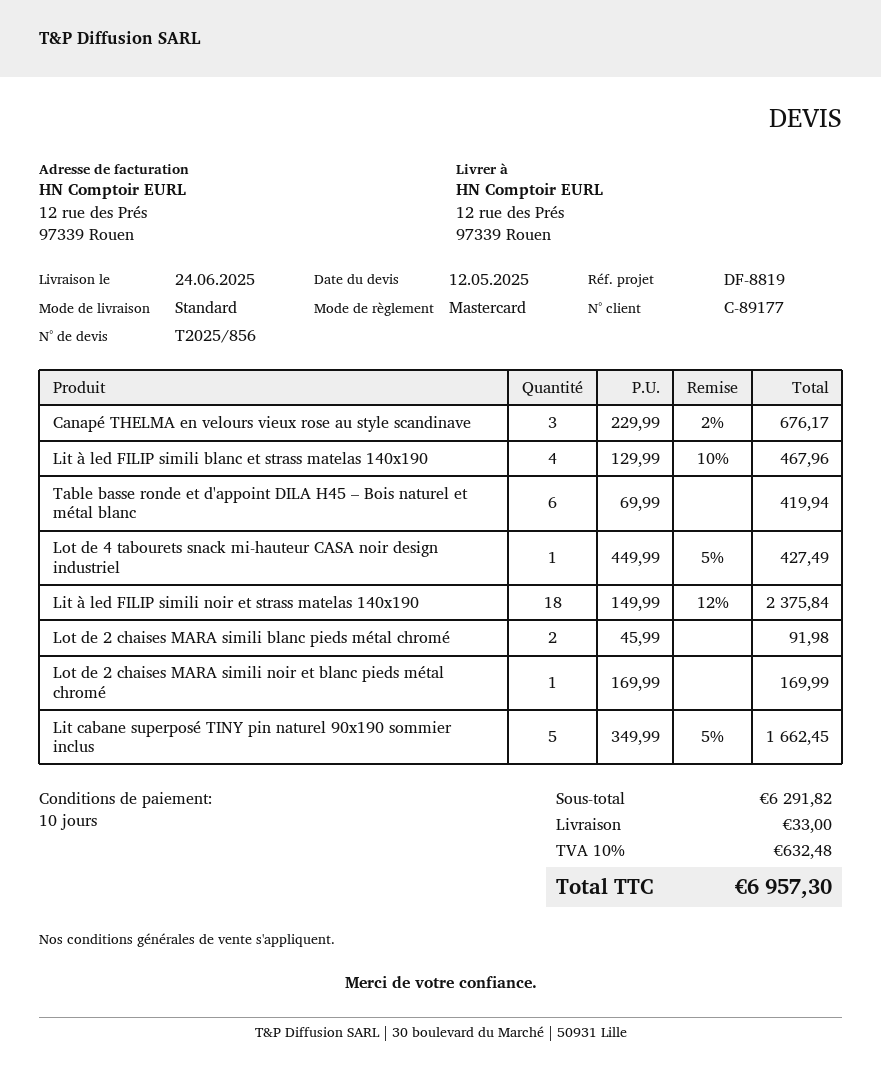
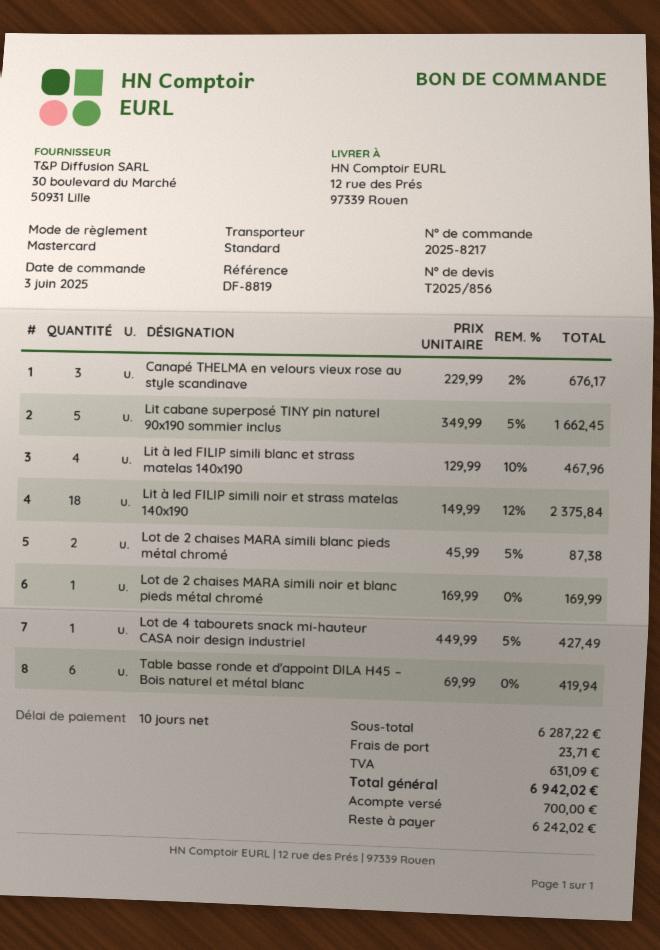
Lot de 2 chaises MARA simili blanc pieds métal chromé: 2 x 45.99 = 91.98 -> 2 x 45.99 - 5% = 87.38
subtotal: 6291.82 -> 6287.22
shipping: 33.00 -> 23.71
tax: 632.48 -> 631.09
total: 6957.30 -> 6942.02

